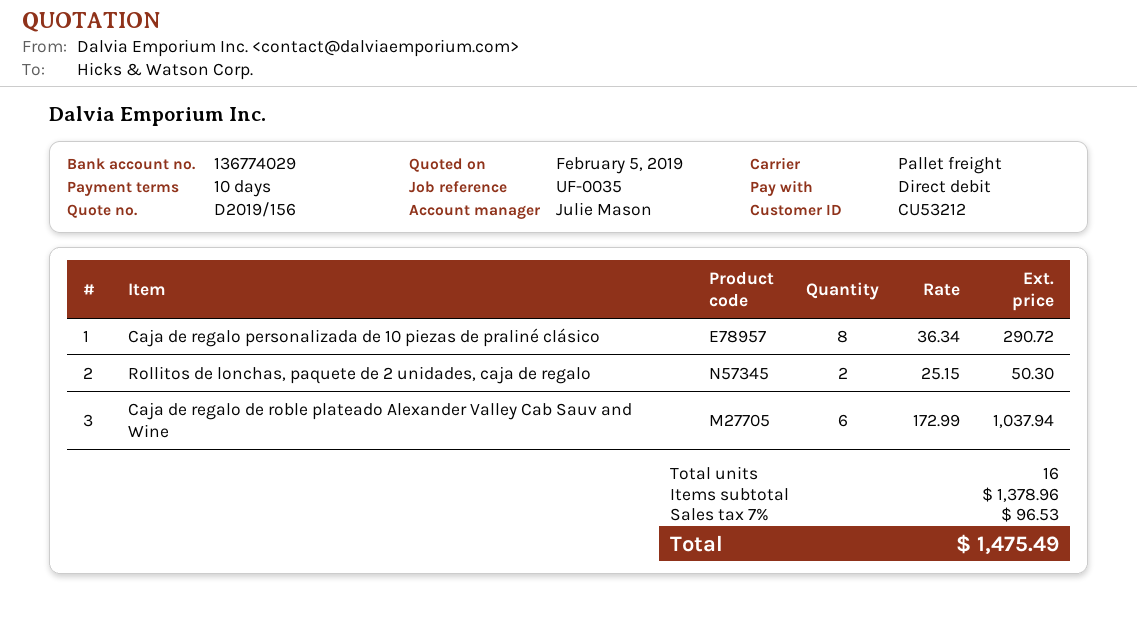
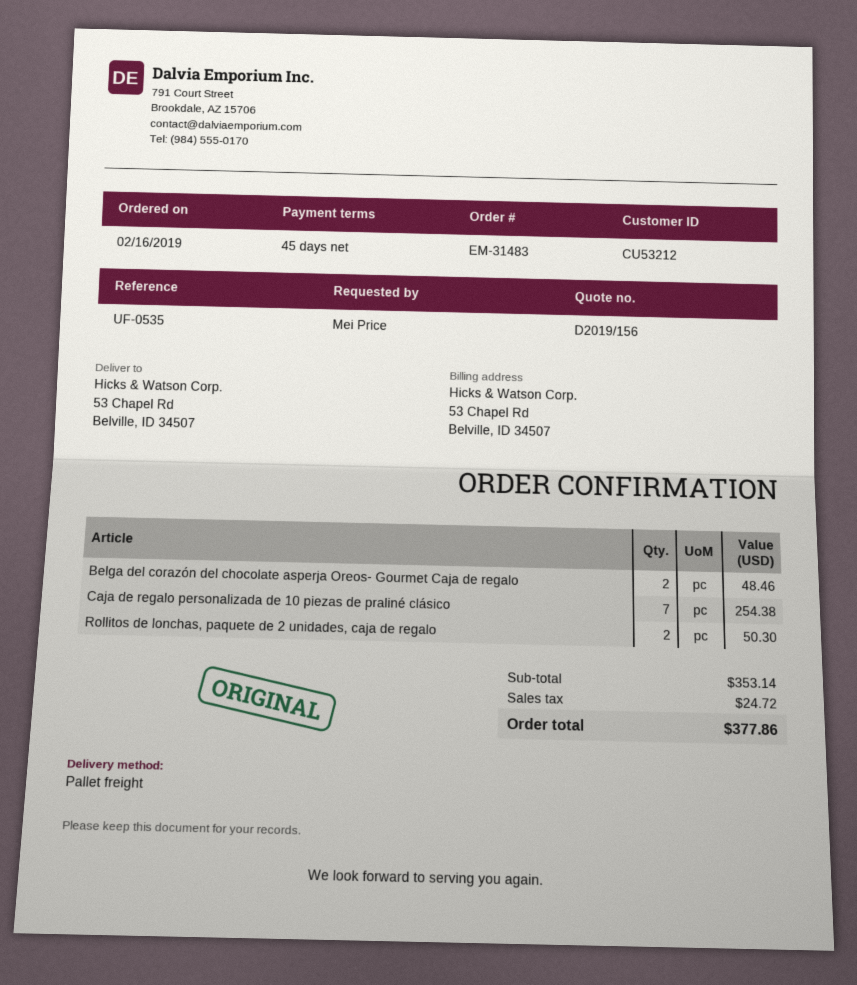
payment terms: 10 days -> 45 days
reference: UF-0035 -> UF-0535
Caja de regalo personalizada de 10 piezas de praliné clásico: 8 for 290.72 -> 7 for 254.38
Caja de regalo de roble plateado Alexander Valley Cab Sauv and Wine: 6 for 1037.94 -> none
Belga del corazón del chocolate asperja Oreos- Gourmet Caja de regalo: none -> 2 for 48.46
subtotal: 1378.96 -> 353.14
tax: 96.53 -> 24.72
total: 1475.49 -> 377.86

